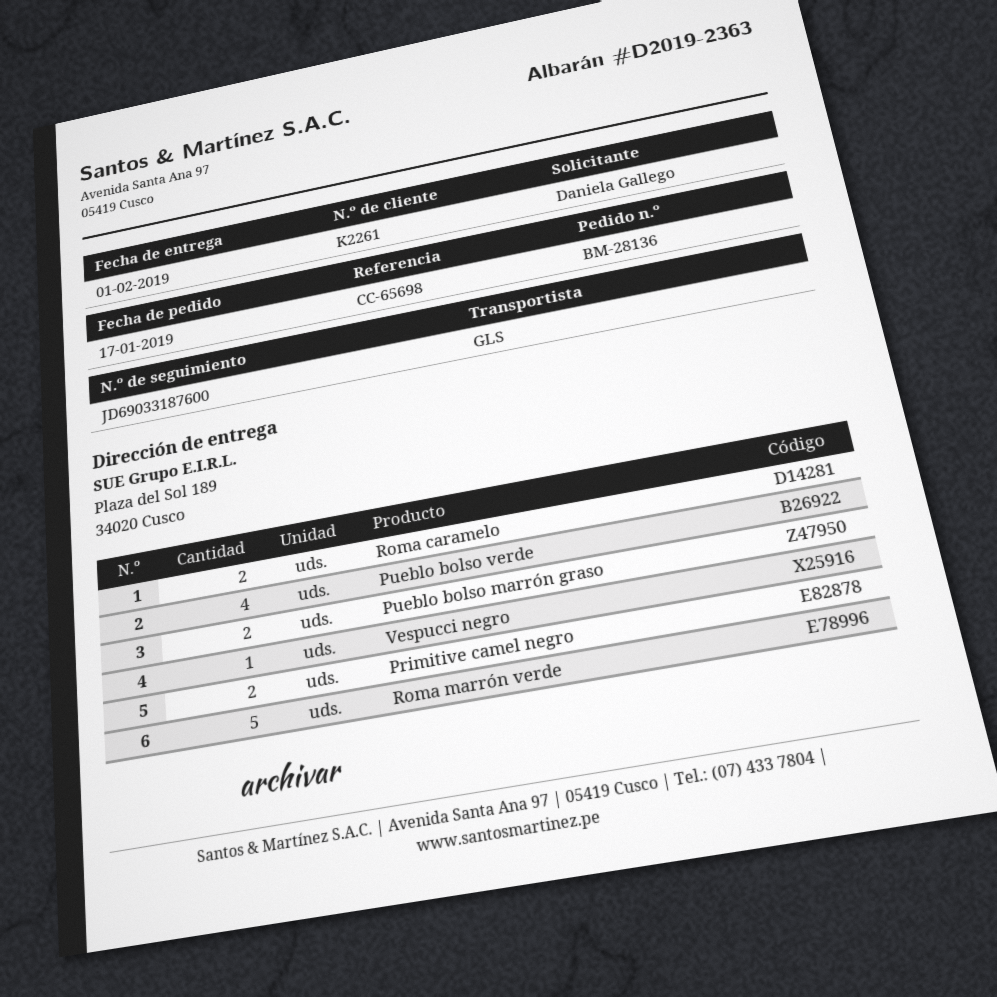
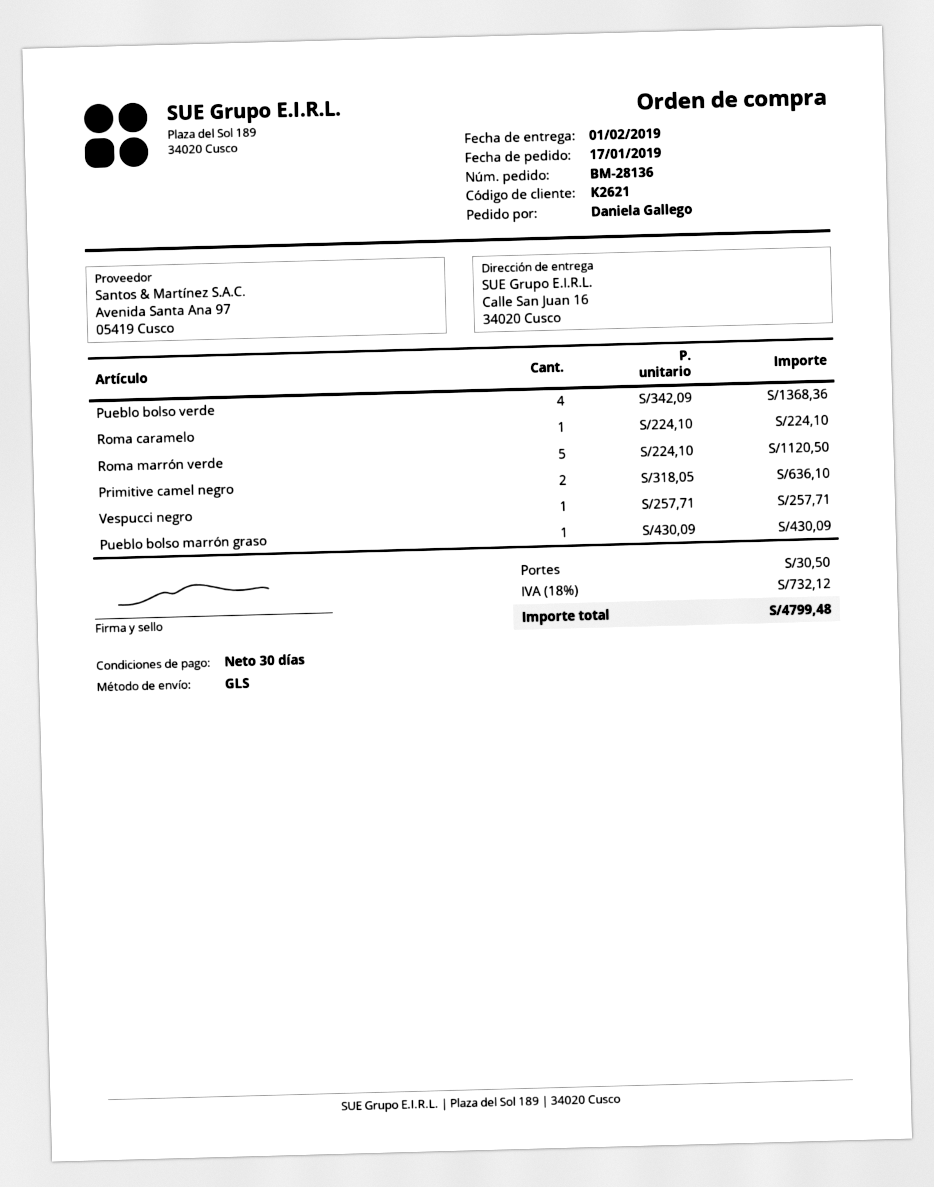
customer number: K2261 -> K2621
ship to: Plaza del Sol 189, 34020 Cusco -> Calle San Juan 16, 34020 Cusco
Roma caramelo: 2 -> 1
Pueblo bolso marrón graso: 2 -> 1

